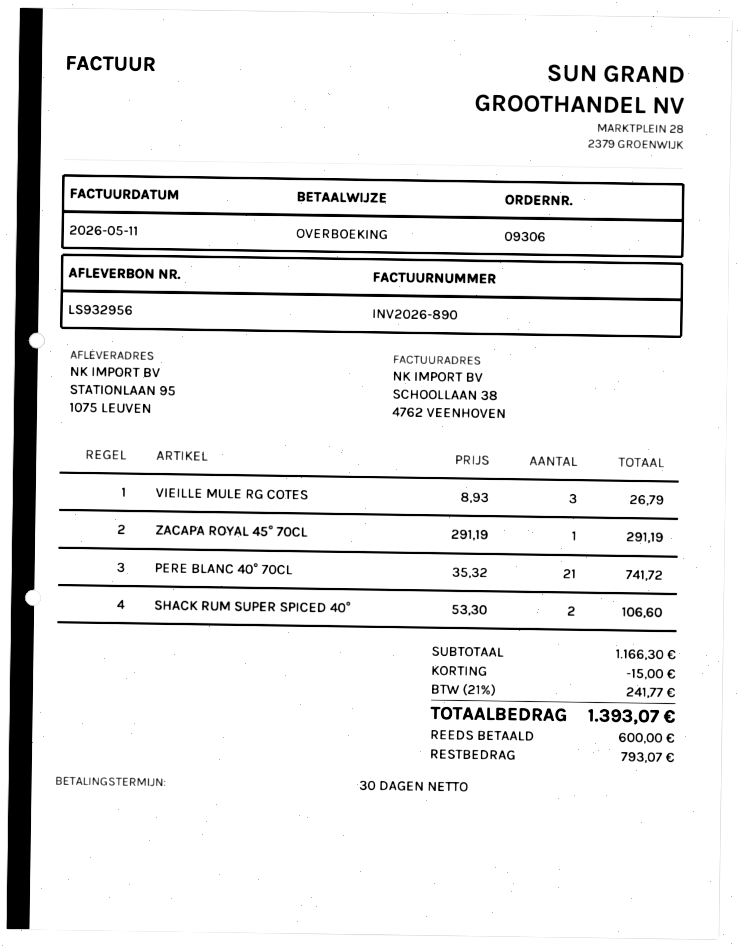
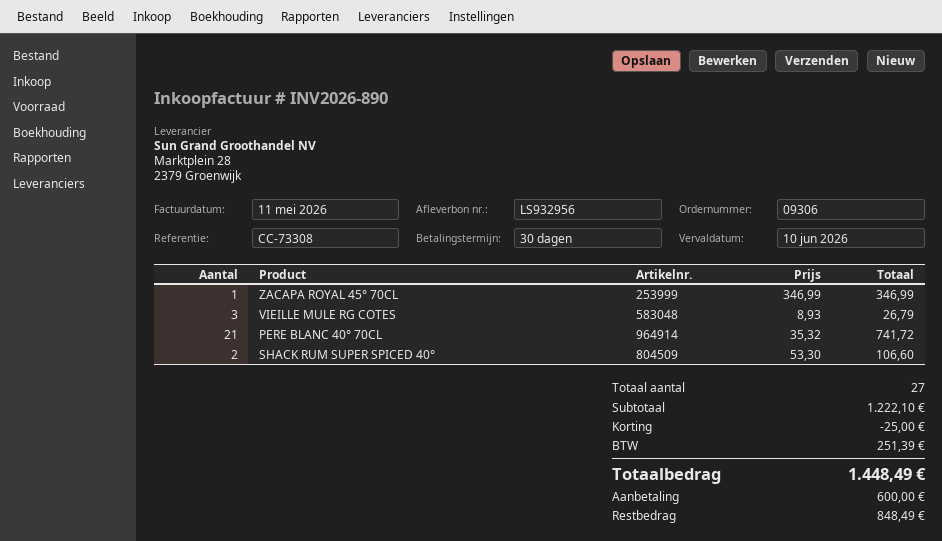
ZACAPA ROYAL 45° 70CL: 1 x 291.19 = 291.19 -> 1 x 346.99 = 346.99
subtotal: 1166.30 -> 1222.10
discount: 15.00 -> 25.00
tax: 241.77 -> 251.39
total: 1393.07 -> 1448.49
balance: 793.07 -> 848.49

